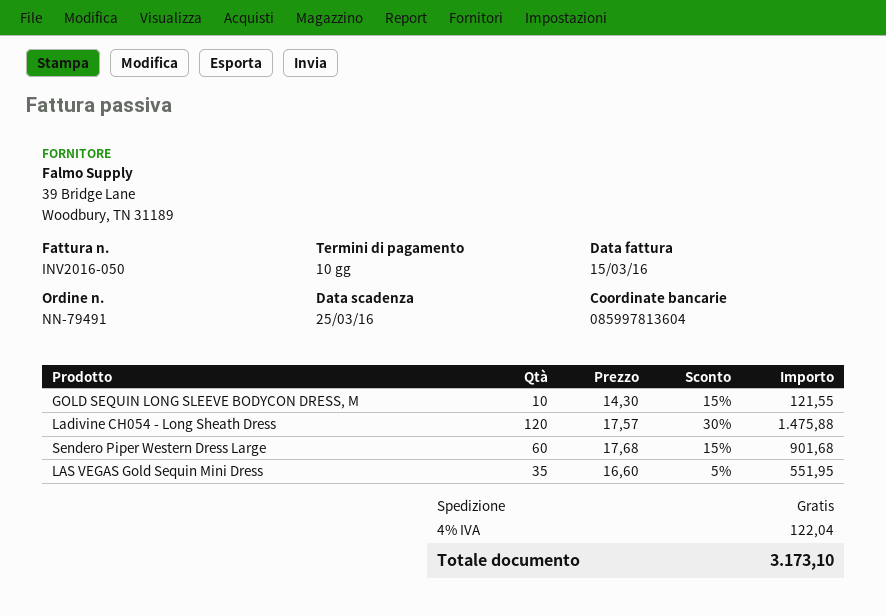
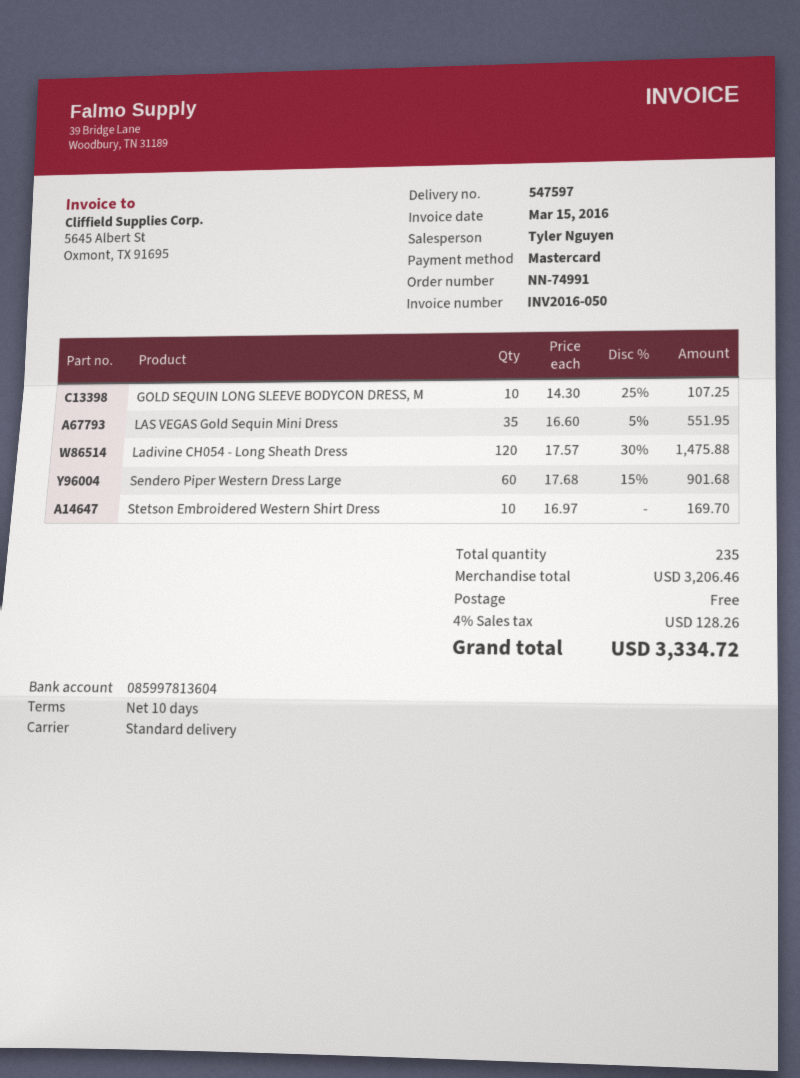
order number: NN-79491 -> NN-74991
GOLD SEQUIN LONG SLEEVE BODYCON DRESS, M: 10 x 14.30 - 15% = 121.55 -> 10 x 14.30 - 25% = 107.25
Stetson Embroidered Western Shirt Dress: none -> 10 x 16.97 = 169.70
tax: 4% = 122.04 -> 4% = 128.26
total: 3173.10 -> 3334.72

